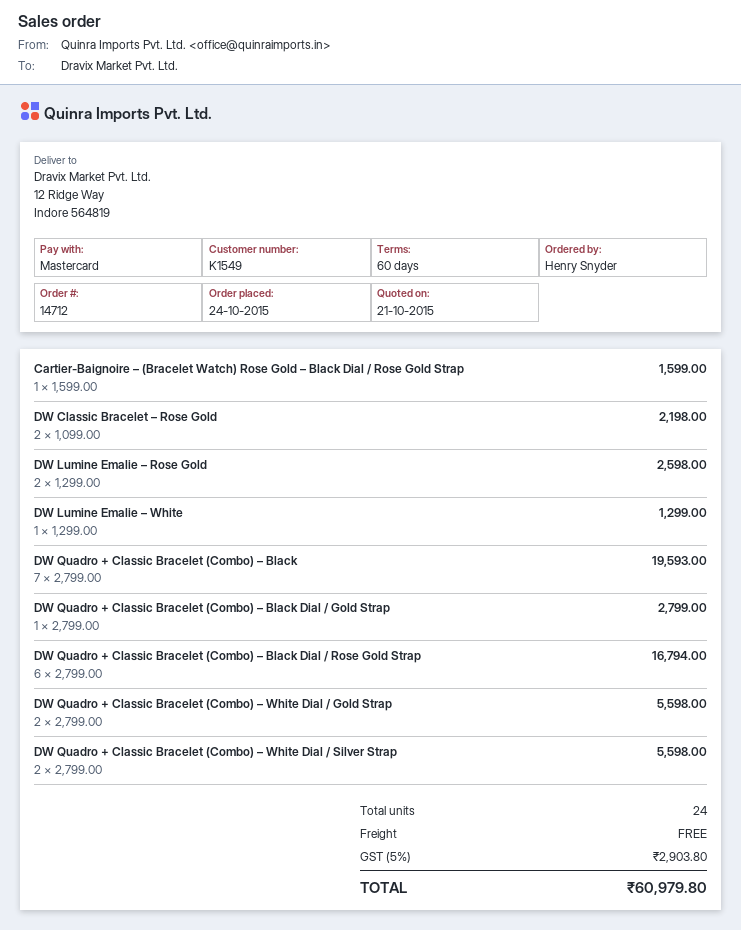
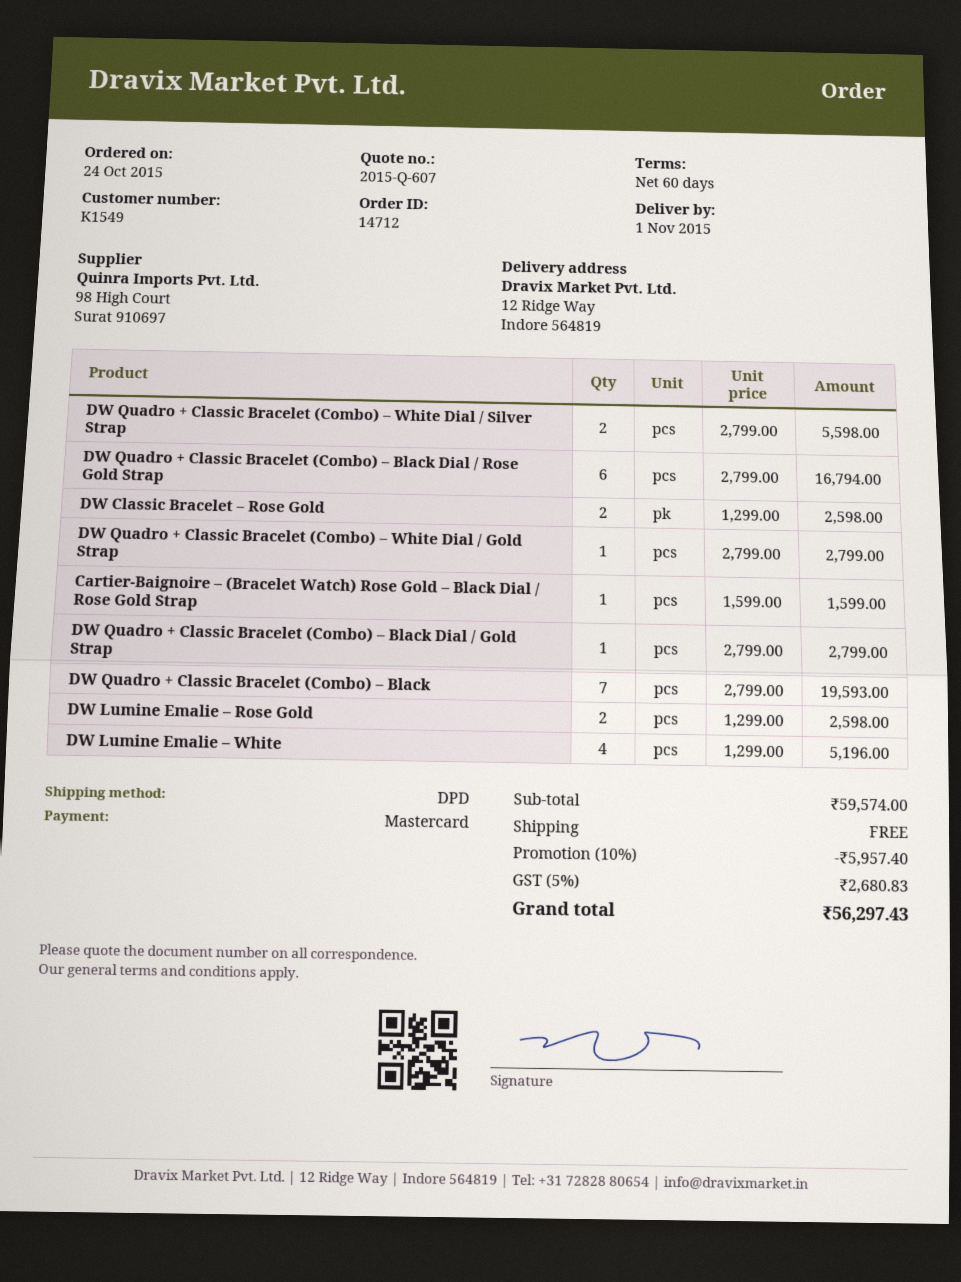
DW Classic Bracelet – Rose Gold: 2 x 1099.00 = 2198.00 -> 2 x 1299.00 = 2598.00
DW Lumine Emalie – White: 1 x 1299.00 = 1299.00 -> 4 x 1299.00 = 5196.00
DW Quadro + Classic Bracelet (Combo) – White Dial / Gold Strap: 2 x 2799.00 = 5598.00 -> 1 x 2799.00 = 2799.00
discount: none -> 10% = 5957.40
tax: 5% = 2903.80 -> 5% = 2680.83
total: 60979.80 -> 56297.43

